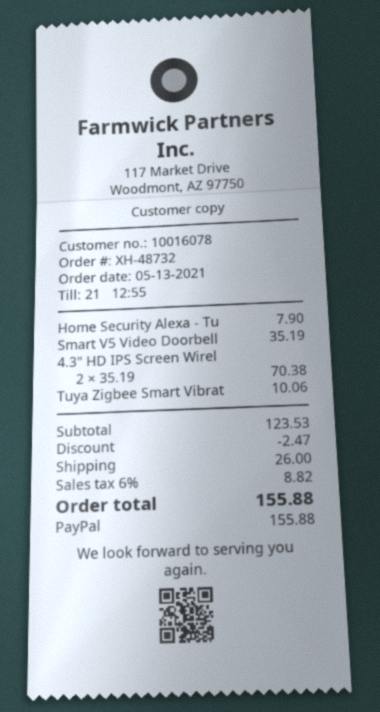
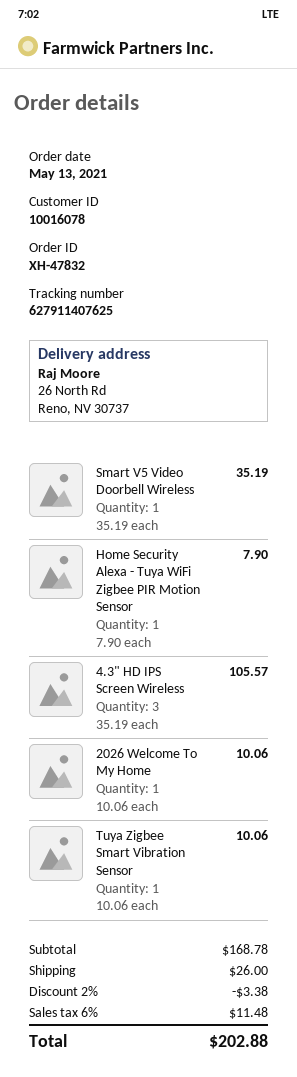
order number: XH-48732 -> XH-47832
4.3" HD IPS Screen Wirel: 2 x 35.19 = 70.38 -> 3 x 35.19 = 105.57
2026 Welcome To My Home: none -> 1 x 10.06 = 10.06
subtotal: 123.53 -> 168.78
discount: 2.47 -> 3.38
tax: 6% = 8.82 -> 6% = 11.48
total: 155.88 -> 202.88

